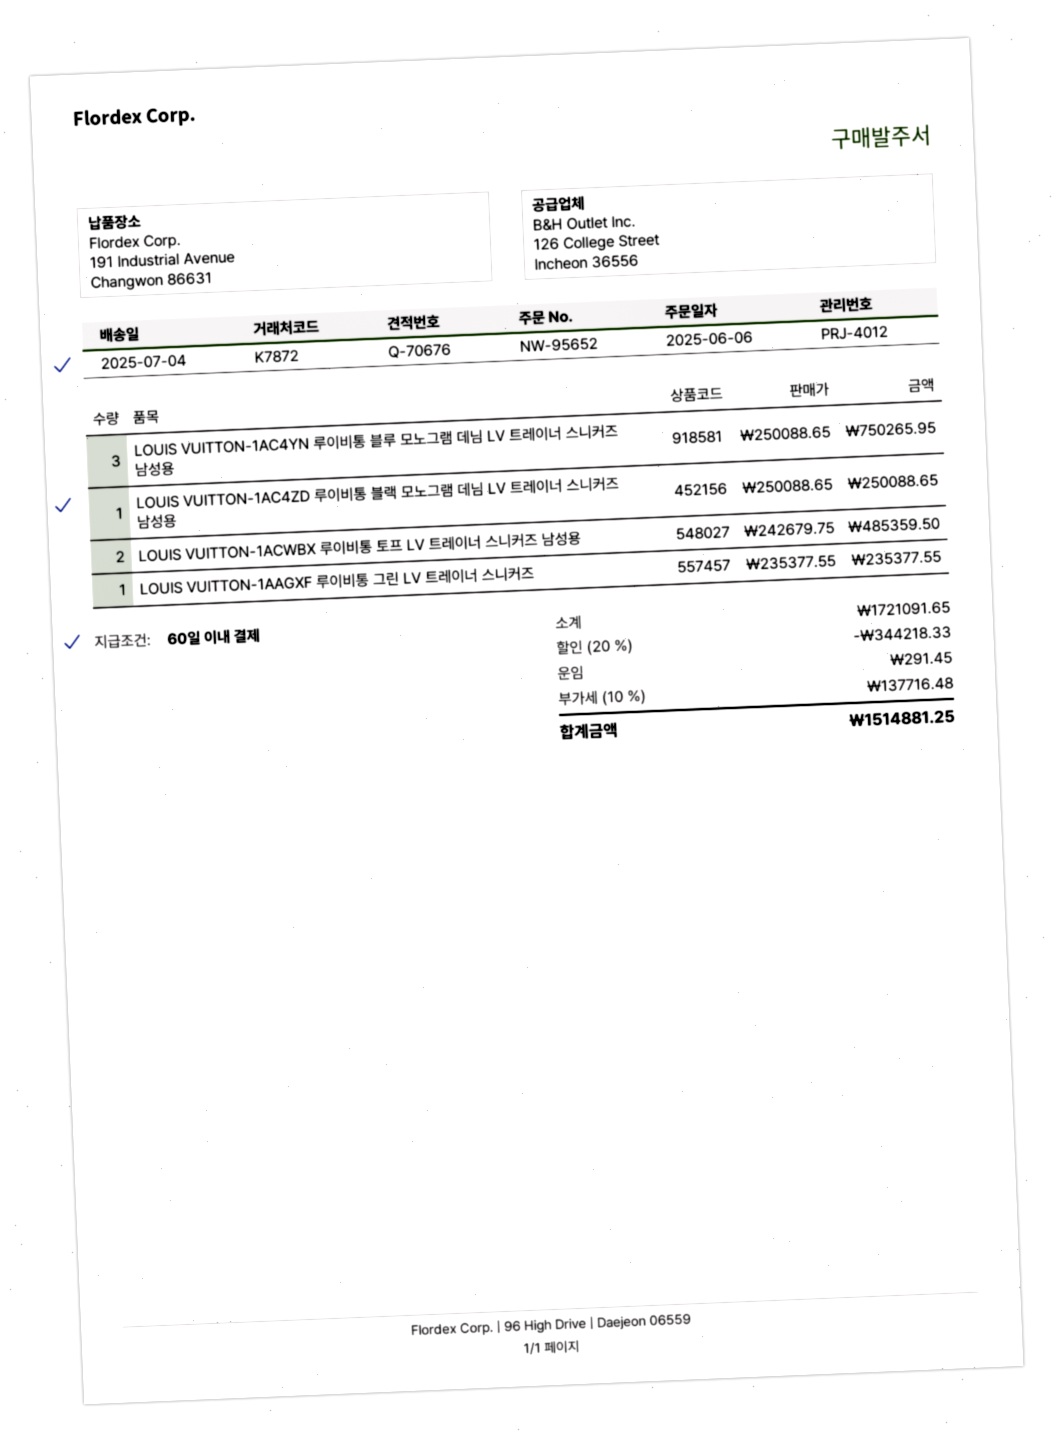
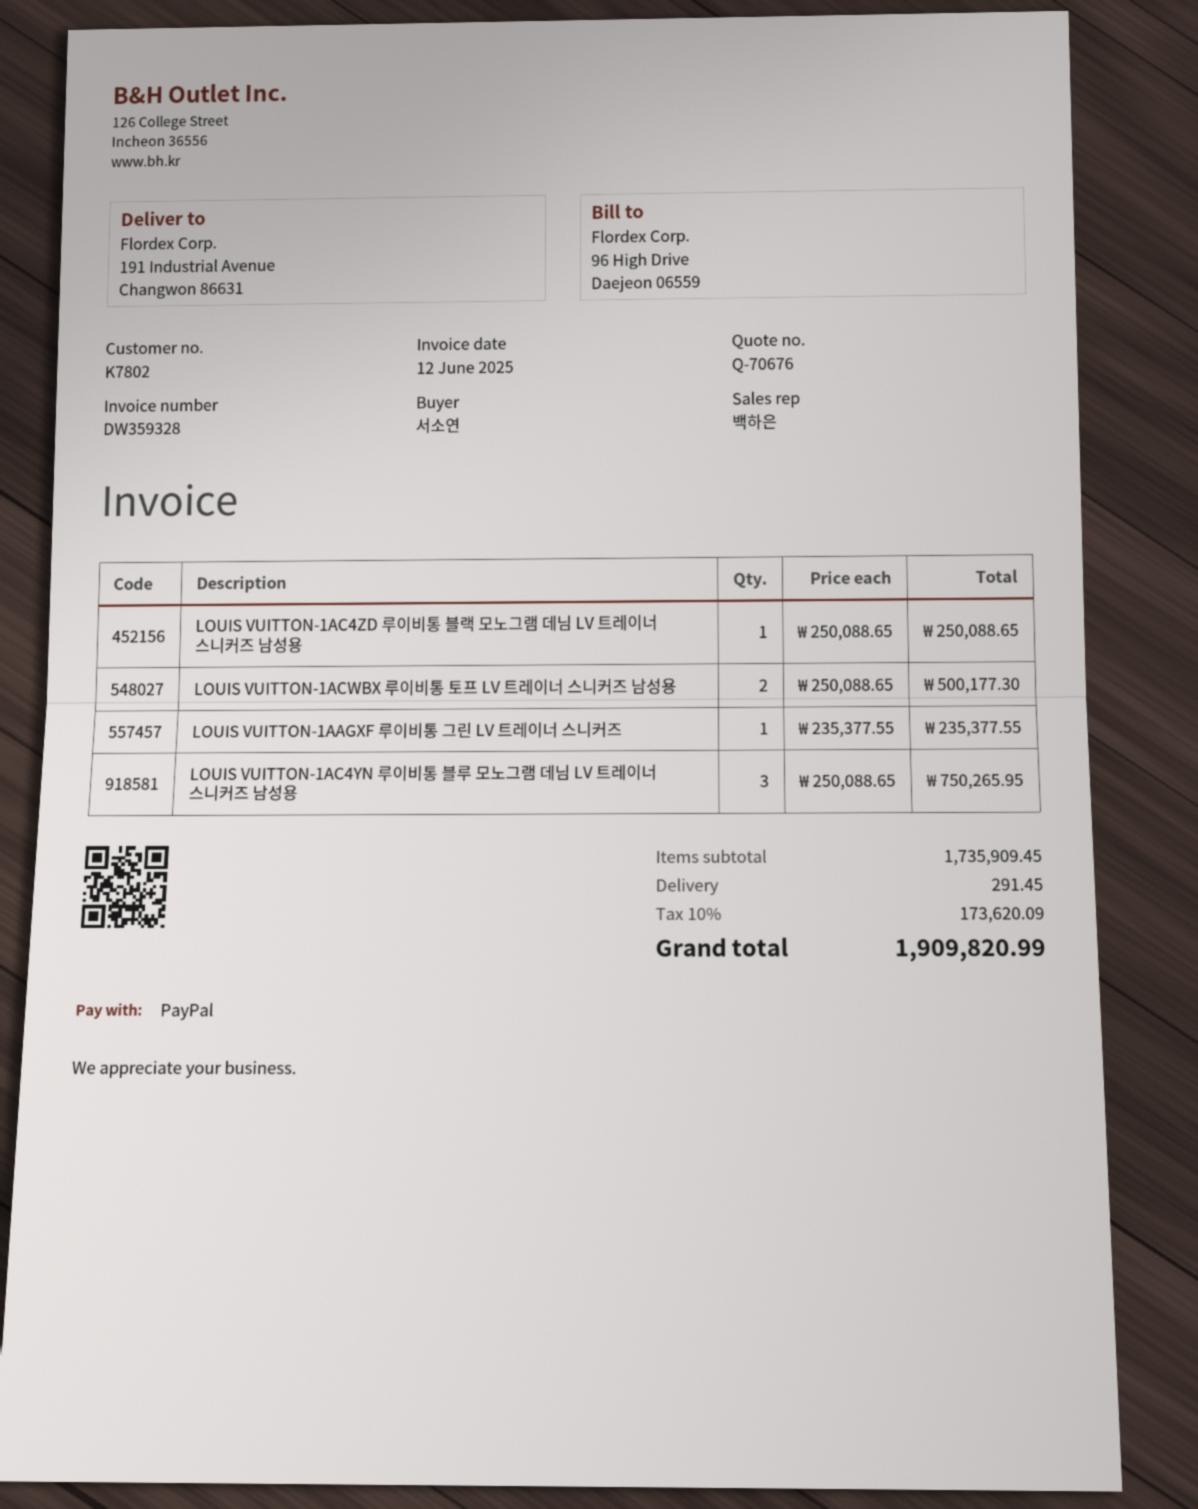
customer number: K7872 -> K7802
LOUIS VUITTON-1ACWBX 루이비통 토프 LV 트레이너 스니커즈 남성용: 2 x 242679.75 = 485359.50 -> 2 x 250088.65 = 500177.30
subtotal: 1721091.65 -> 1735909.45
discount: 20% = 344218.33 -> none
tax: 10% = 137716.48 -> 10% = 173620.09
total: 1514881.25 -> 1909820.99

